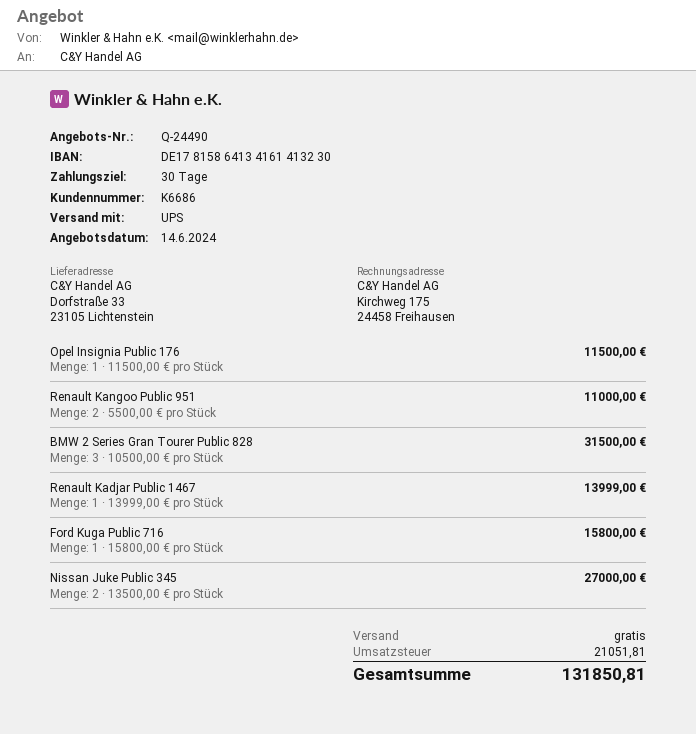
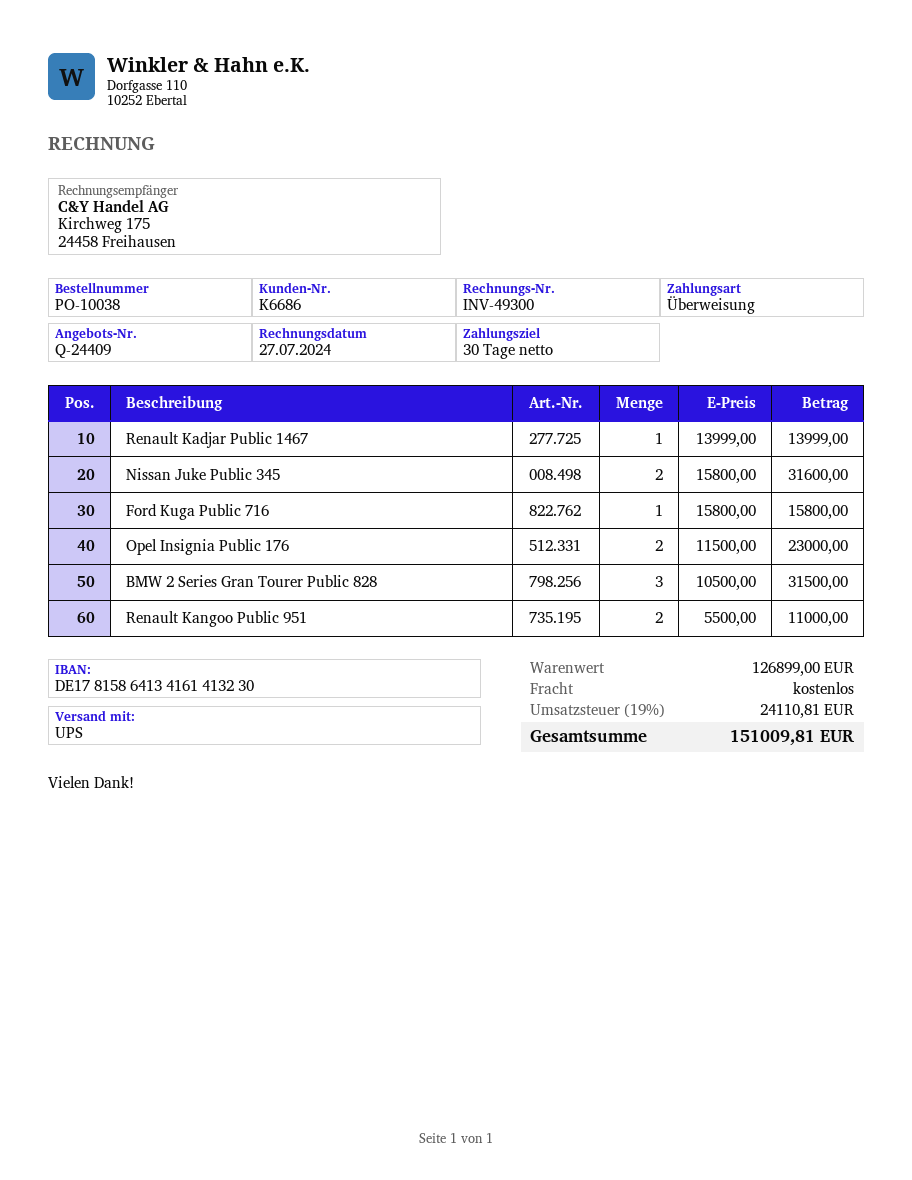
quote number: Q-24490 -> Q-24409
Opel Insignia Public 176: 1 x 11500.00 = 11500.00 -> 2 x 11500.00 = 23000.00
Nissan Juke Public 345: 2 x 13500.00 = 27000.00 -> 2 x 15800.00 = 31600.00
tax: 21051.81 -> 24110.81
total: 131850.81 -> 151009.81

